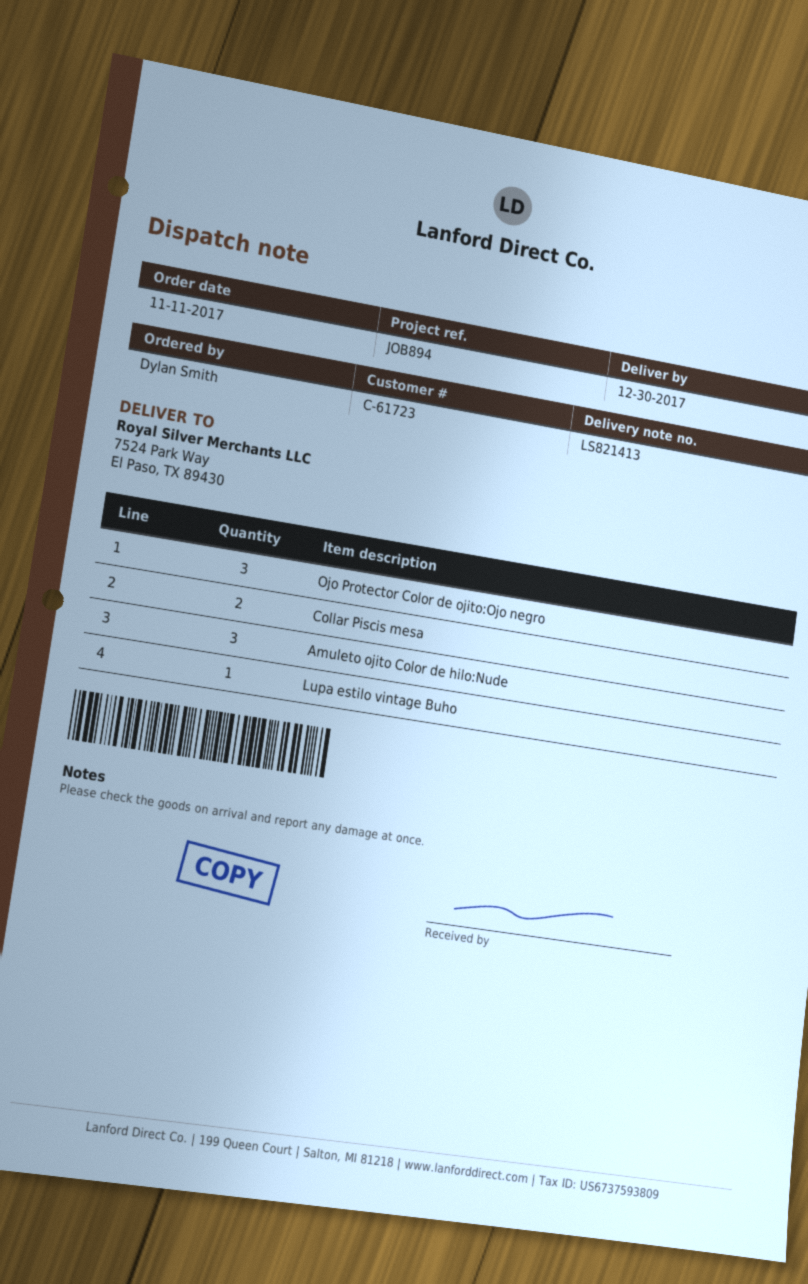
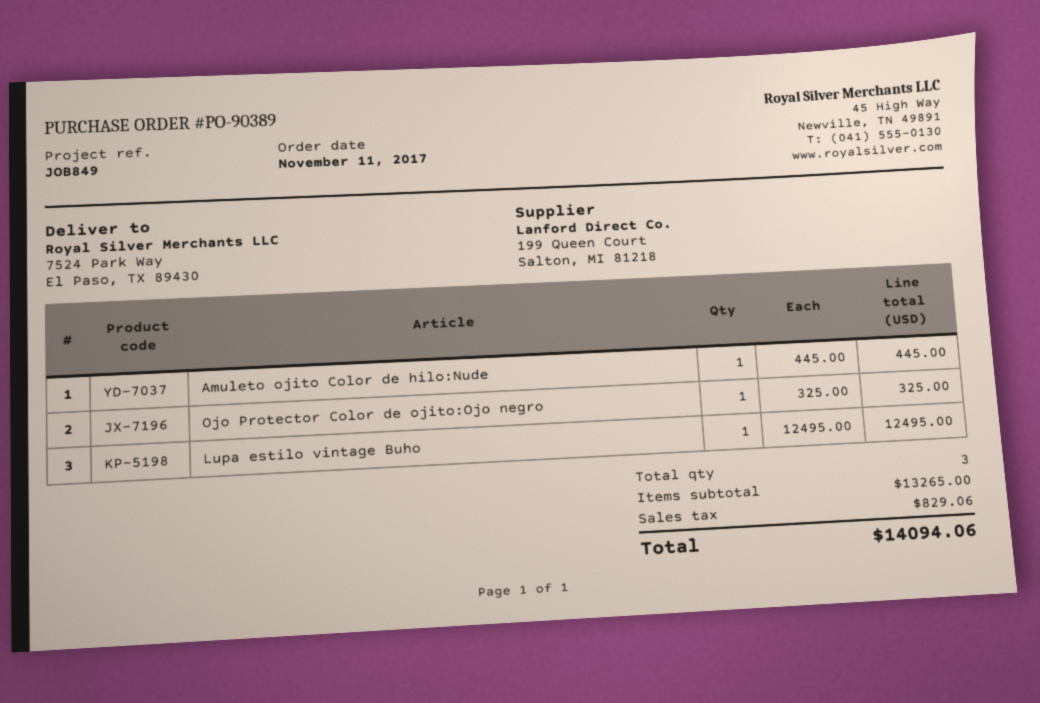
reference: JOB894 -> JOB849
Ojo Protector Color de ojito:Ojo negro: 3 -> 1
Collar Piscis mesa: 2 -> none
Amuleto ojito Color de hilo:Nude: 3 -> 1

